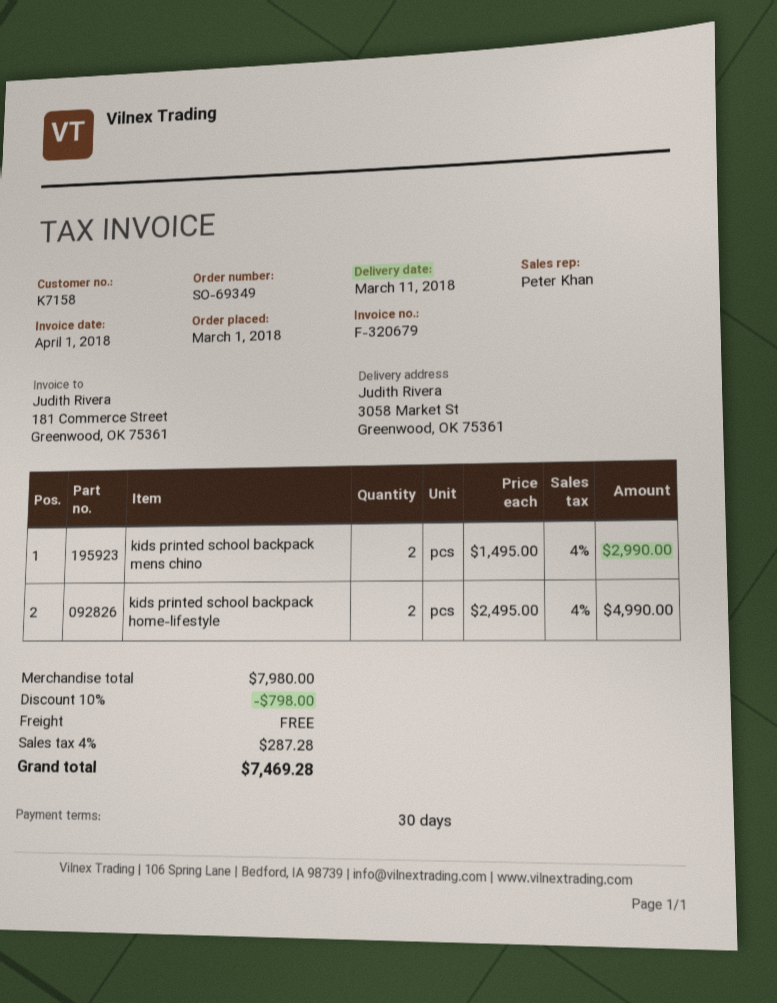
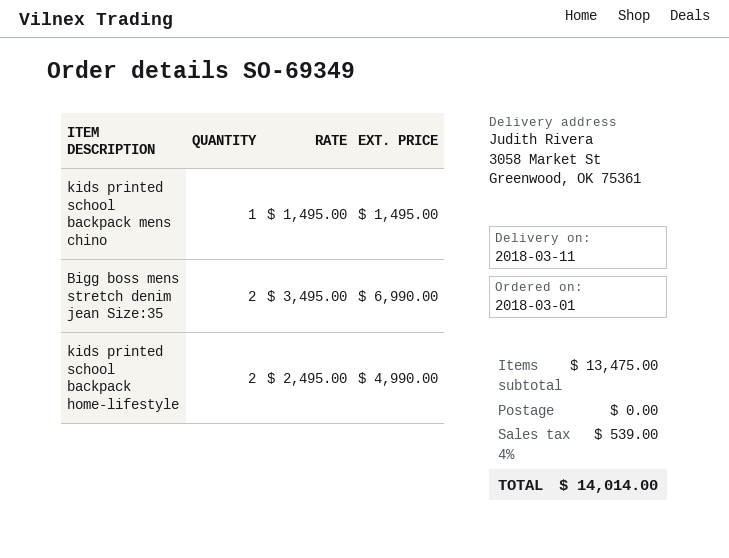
kids printed school backpack mens chino: 2 x 1495.00 = 2990.00 -> 1 x 1495.00 = 1495.00
Bigg boss mens stretch denim jean Size:35: none -> 2 x 3495.00 = 6990.00
subtotal: 7980.00 -> 13475.00
discount: 10% = 798.00 -> none
tax: 4% = 287.28 -> 4% = 539.00
total: 7469.28 -> 14014.00

